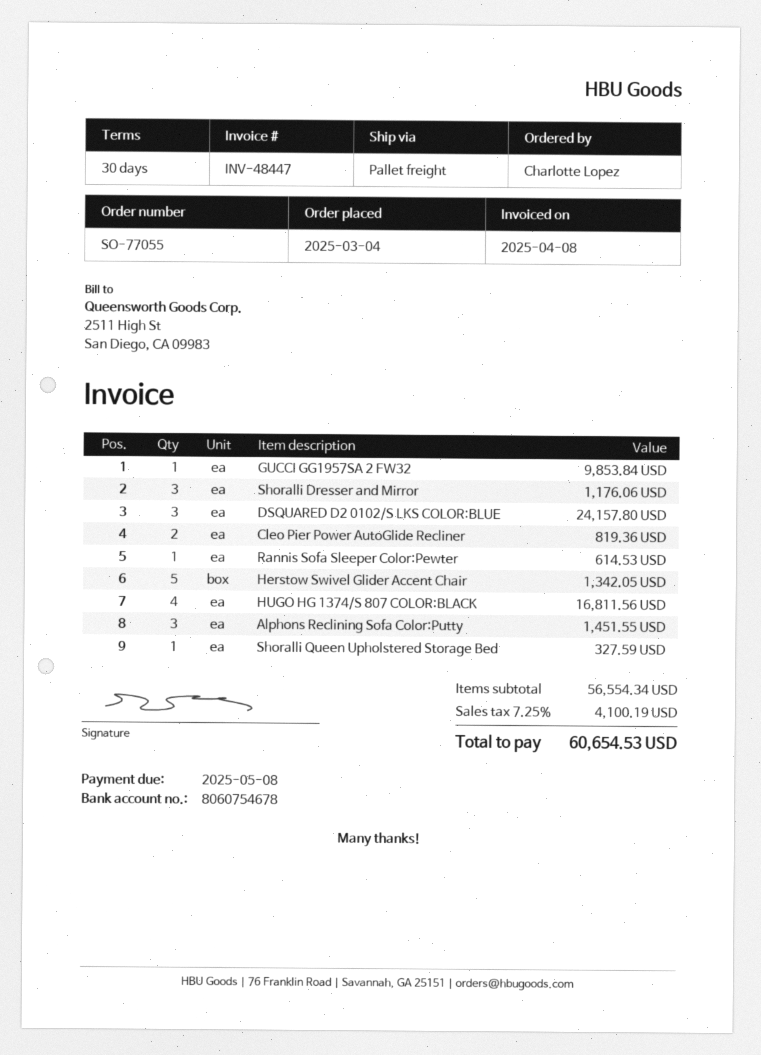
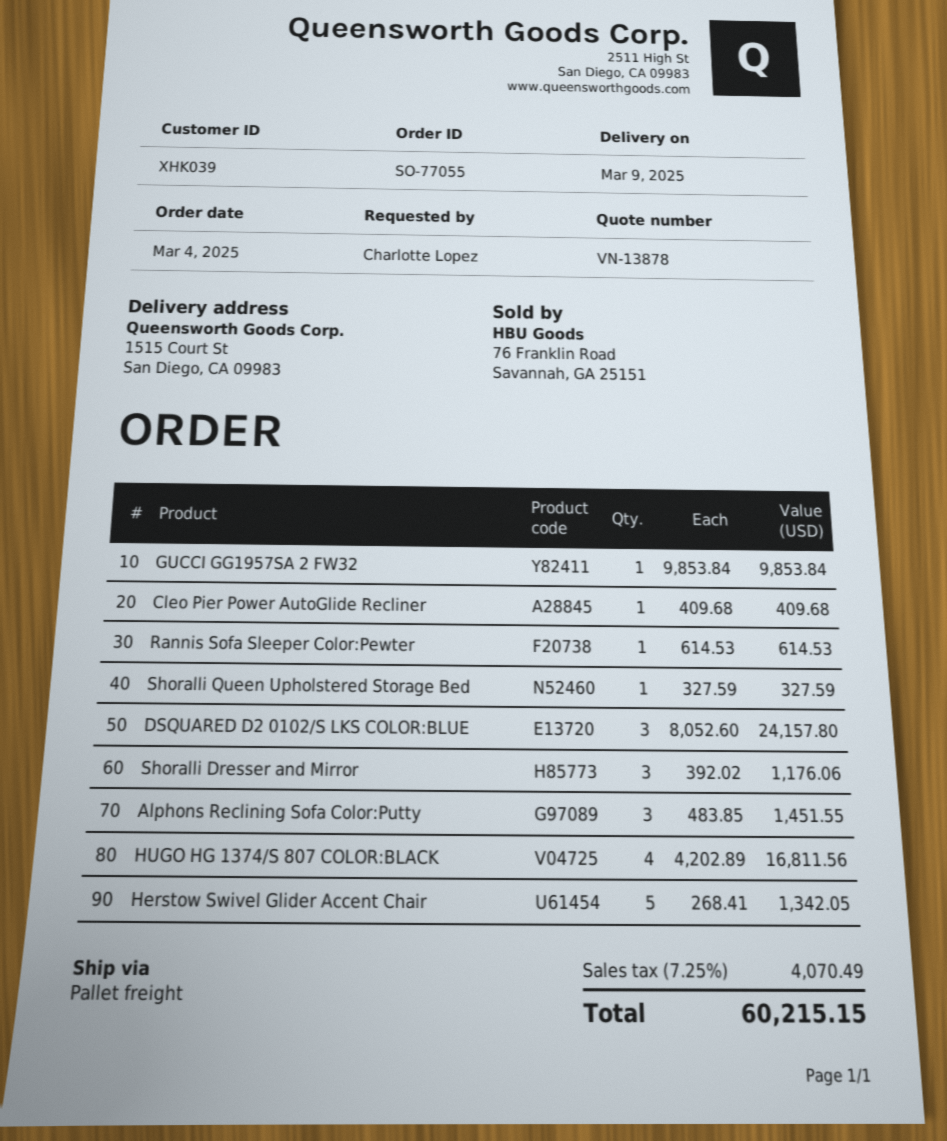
Cleo Pier Power AutoGlide Recliner: 2 for 819.36 -> 1 for 409.68
tax: 7.25% = 4100.19 -> 7.25% = 4070.49
total: 60654.53 -> 60215.15

